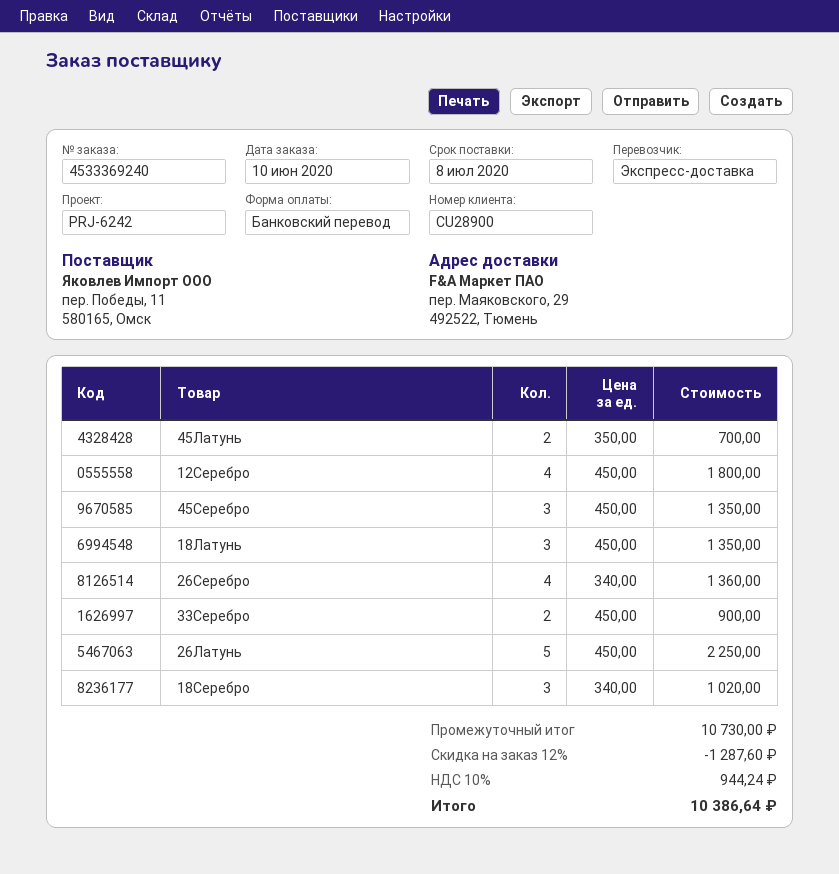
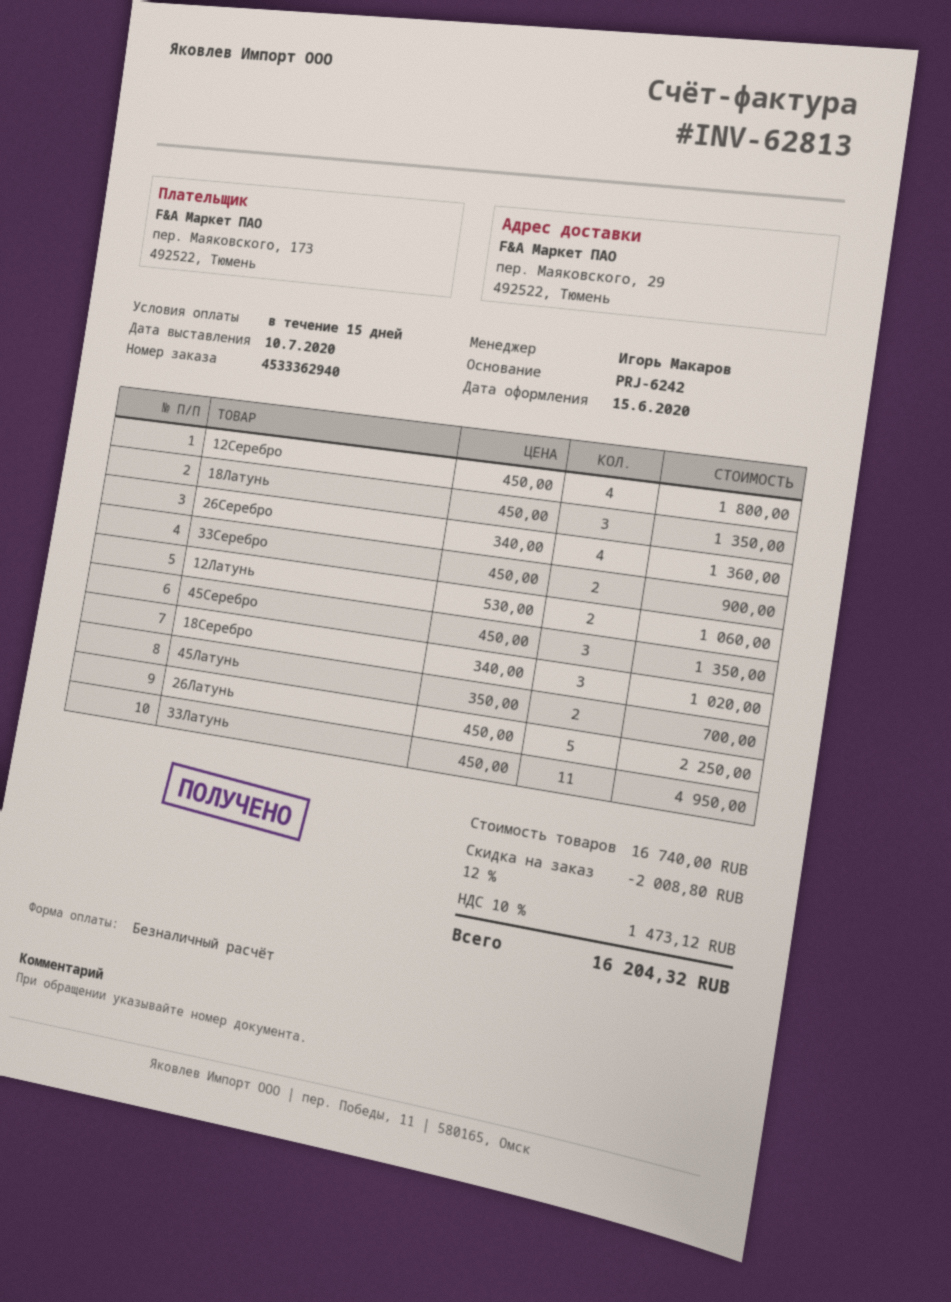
order number: 4533369240 -> 4533362940
order date: 2020-06-10 -> 2020-06-15
12Латунь: none -> 2 x 530.00 = 1060.00
33Латунь: none -> 11 x 450.00 = 4950.00
subtotal: 10730.00 -> 16740.00
discount: 12% = 1287.60 -> 12% = 2008.80
tax: 10% = 944.24 -> 10% = 1473.12
total: 10386.64 -> 16204.32

